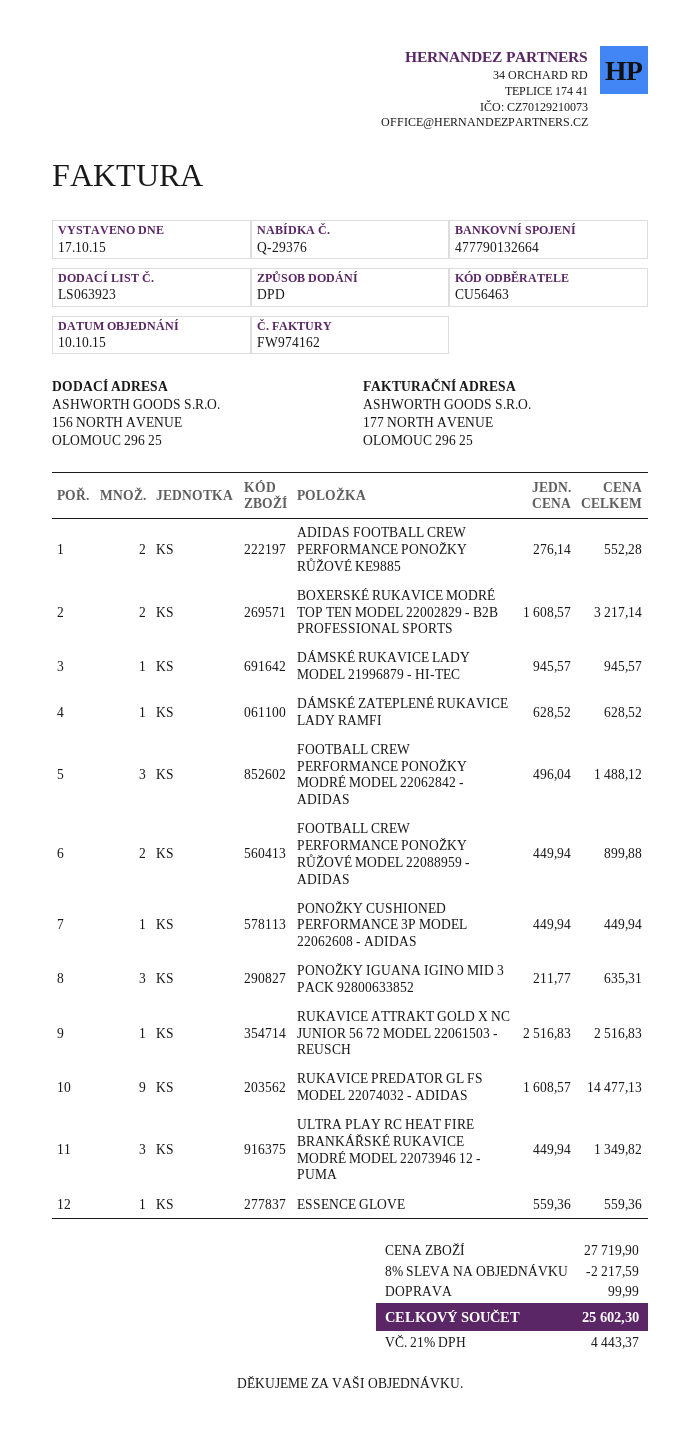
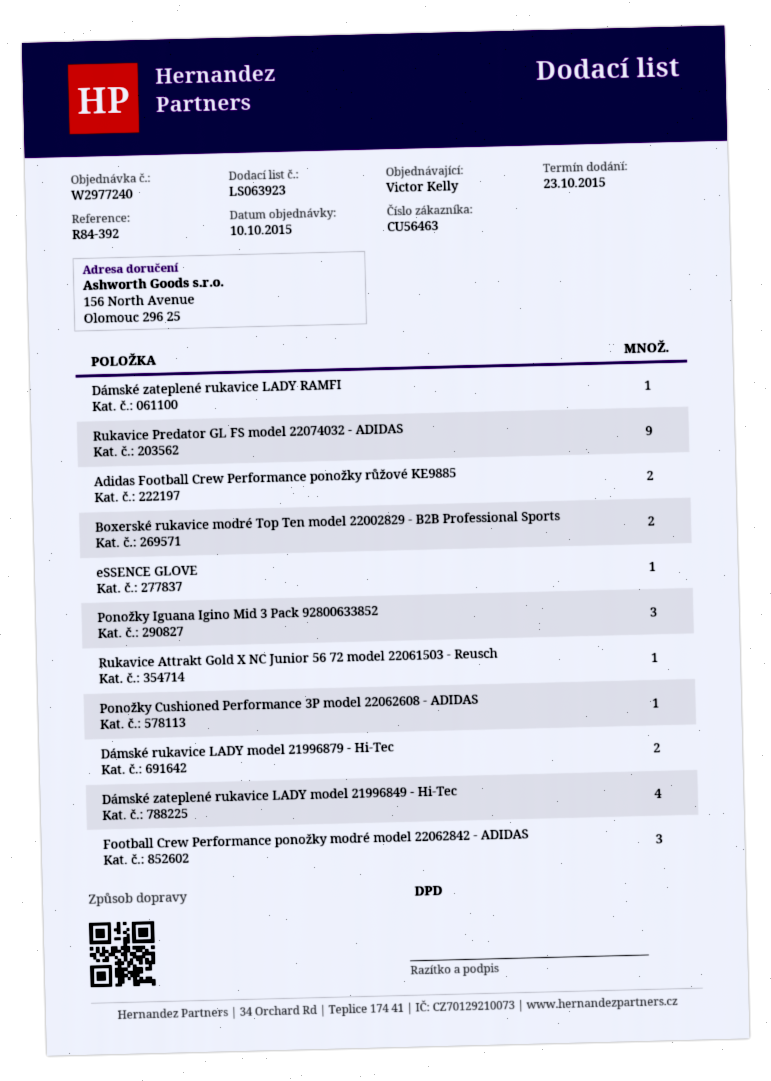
DÁMSKÉ RUKAVICE LADY MODEL 21996879 - HI-TEC: 1 -> 2
FOOTBALL CREW PERFORMANCE PONOŽKY RŮŽOVÉ MODEL 22088959 - ADIDAS: 2 -> none
ULTRA PLAY RC HEAT FIRE BRANKÁŘSKÉ RUKAVICE MODRÉ MODEL 22073946 12 - PUMA: 3 -> none
Dámské zateplené rukavice LADY model 21996849 - Hi-Tec: none -> 4

